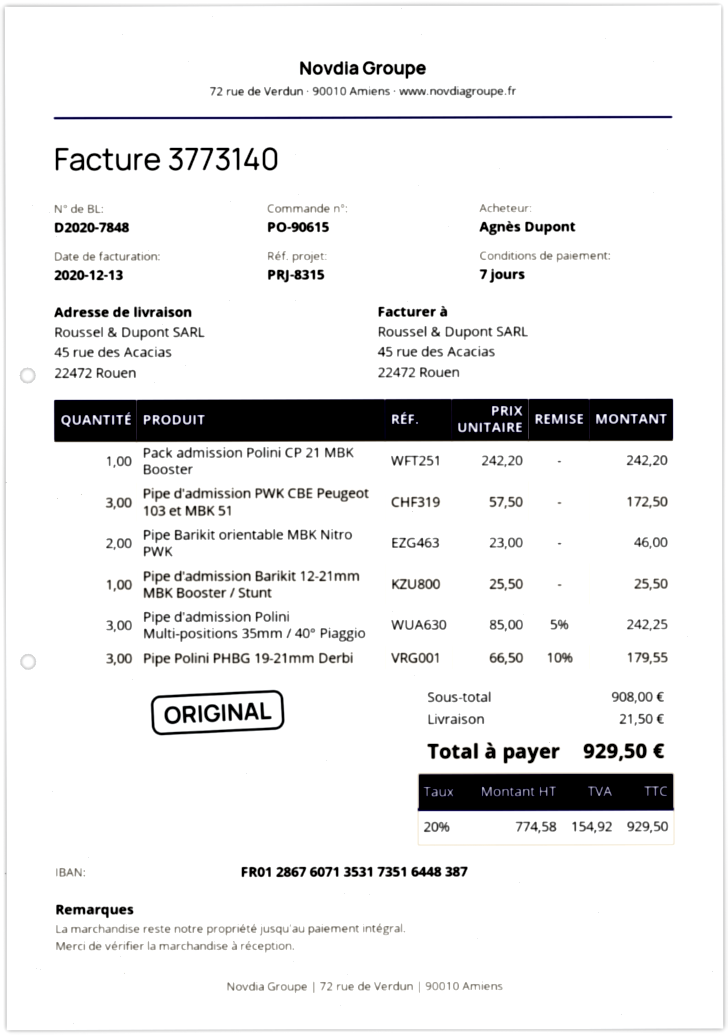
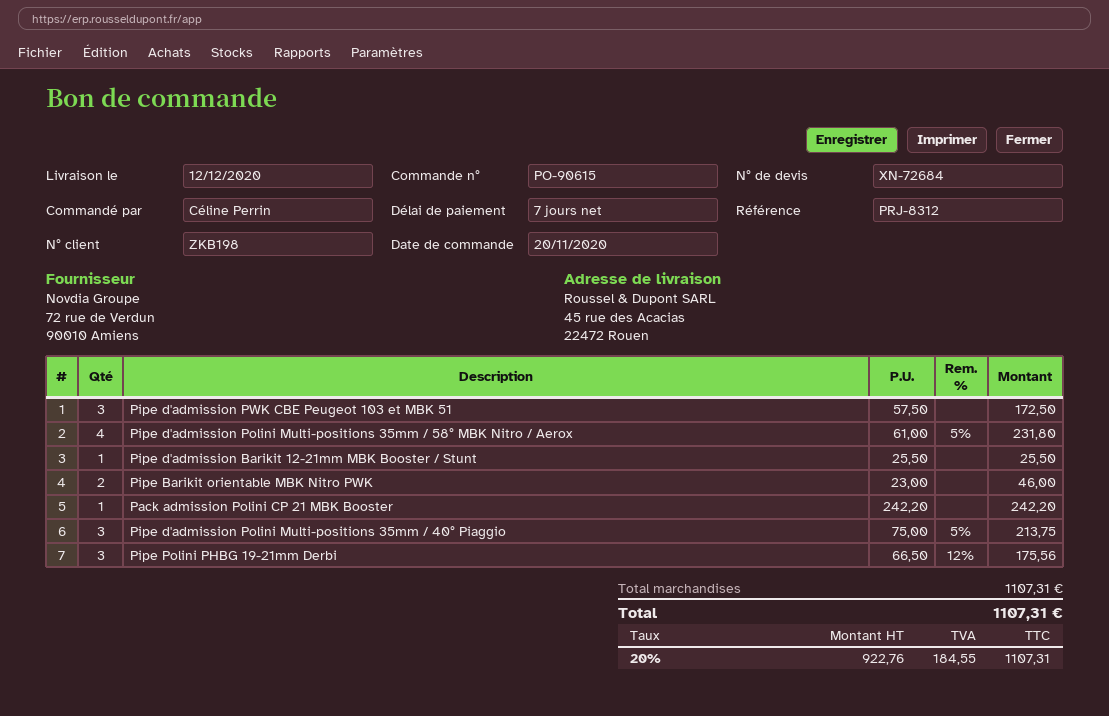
reference: PRJ-8315 -> PRJ-8312
ordered by: Agnès Dupont -> Céline Perrin
Pipe d'admission Polini Multi-positions 35mm / 40° Piaggio: 3 x 85.00 - 5% = 242.25 -> 3 x 75.00 - 5% = 213.75
Pipe Polini PHBG 19-21mm Derbi: 3 x 66.50 - 10% = 179.55 -> 3 x 66.50 - 12% = 175.56
Pipe d'admission Polini Multi-positions 35mm / 58° MBK Nitro / Aerox: none -> 4 x 61.00 - 5% = 231.80
subtotal: 908.00 -> 1107.31
shipping: 21.50 -> none
net: 774.58 -> 922.76
tax: 20% = 154.92 -> 20% = 184.55
total: 929.50 -> 1107.31

